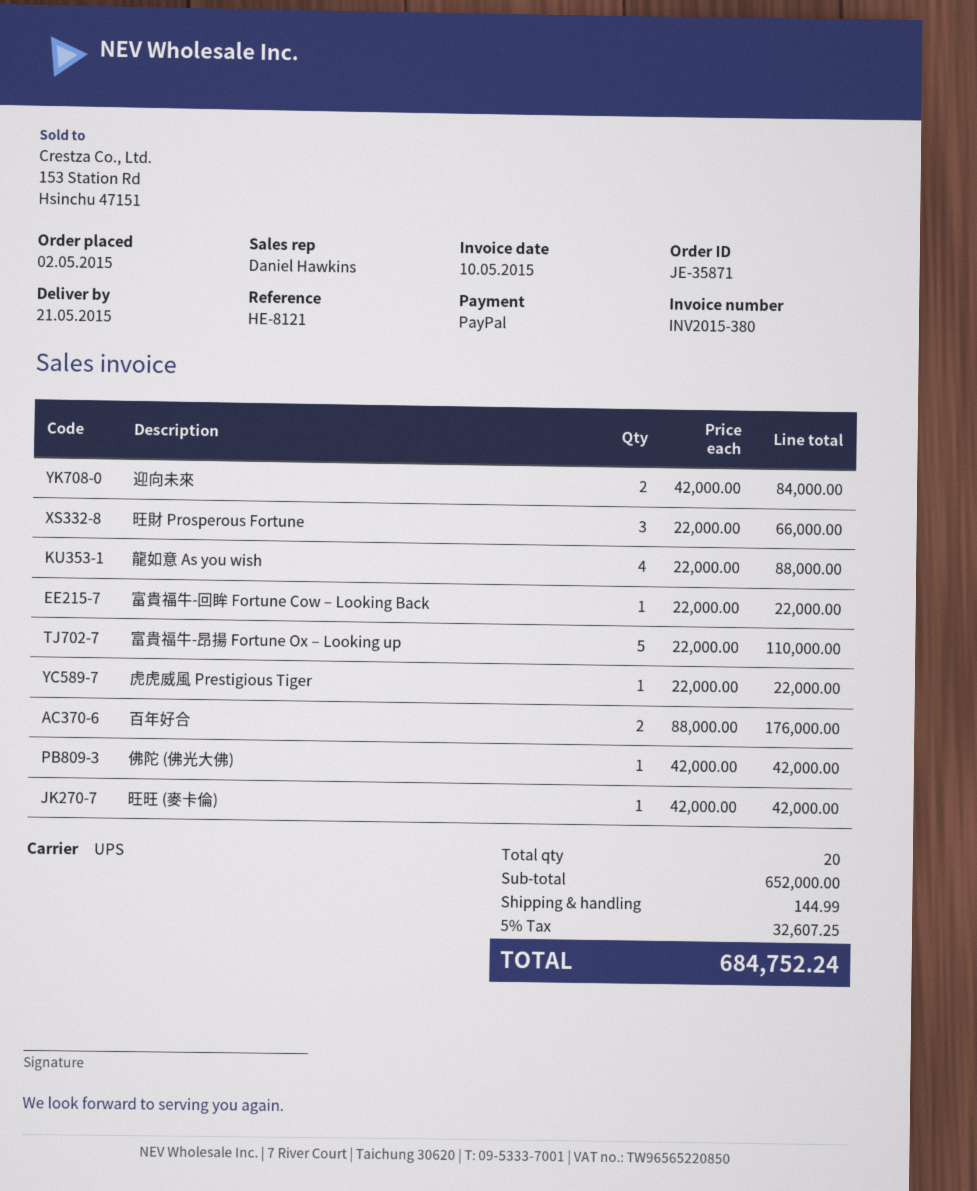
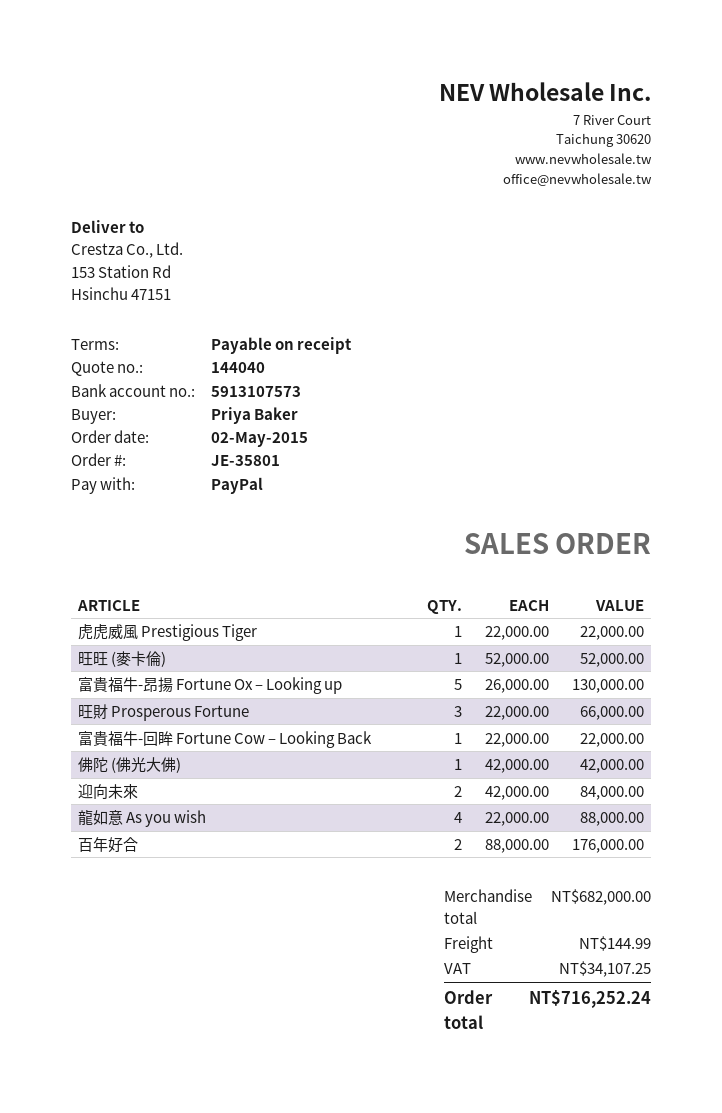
order number: JE-35871 -> JE-35801
富貴福牛-昂揚 Fortune Ox – Looking up: 5 x 22000.00 = 110000.00 -> 5 x 26000.00 = 130000.00
旺旺 (麥卡倫): 1 x 42000.00 = 42000.00 -> 1 x 52000.00 = 52000.00
subtotal: 652000.00 -> 682000.00
tax: 32607.25 -> 34107.25
total: 684752.24 -> 716252.24

